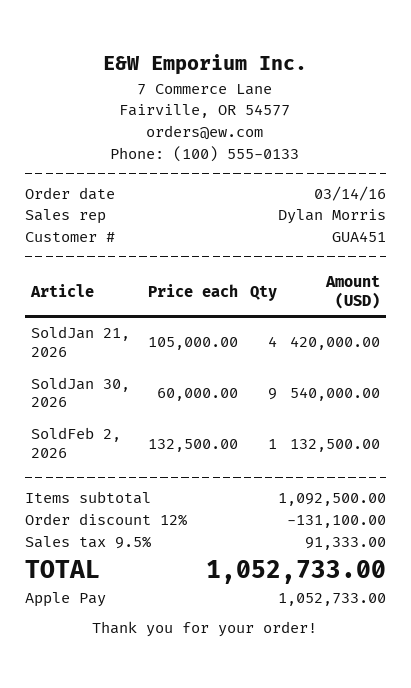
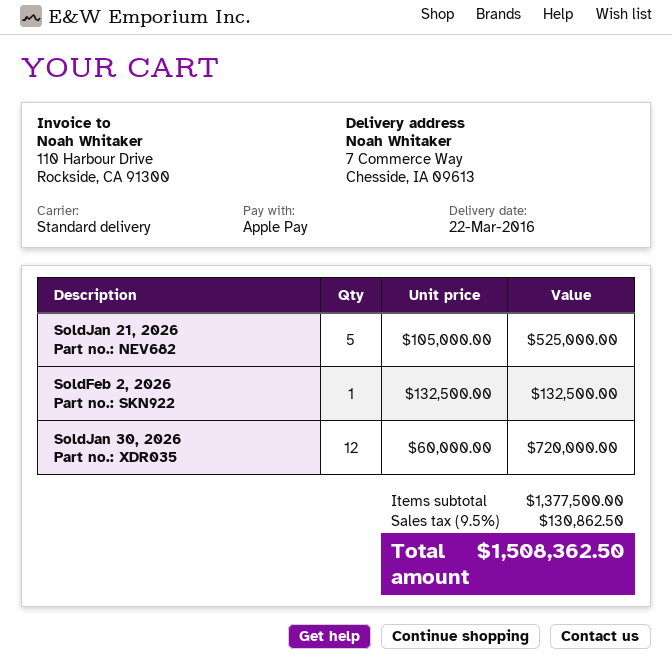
SoldJan 21, 2026: 4 x 105000.00 = 420000.00 -> 5 x 105000.00 = 525000.00
SoldJan 30, 2026: 9 x 60000.00 = 540000.00 -> 12 x 60000.00 = 720000.00
subtotal: 1092500.00 -> 1377500.00
discount: 12% = 131100.00 -> none
tax: 9.5% = 91333.00 -> 9.5% = 130862.50
total: 1052733.00 -> 1508362.50

